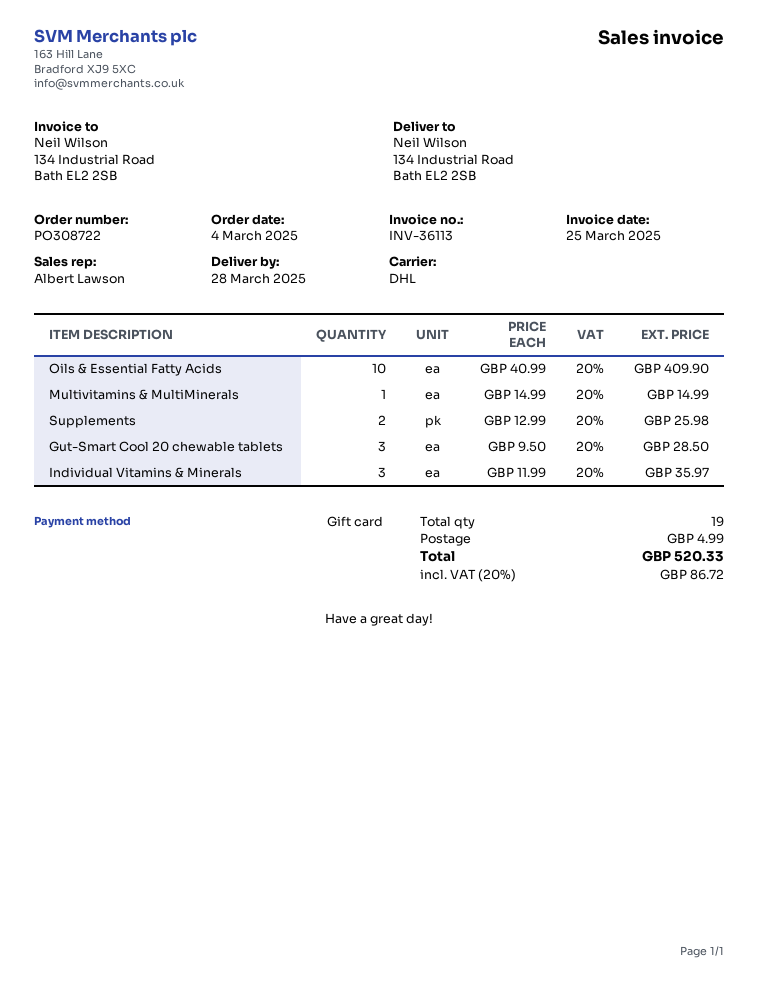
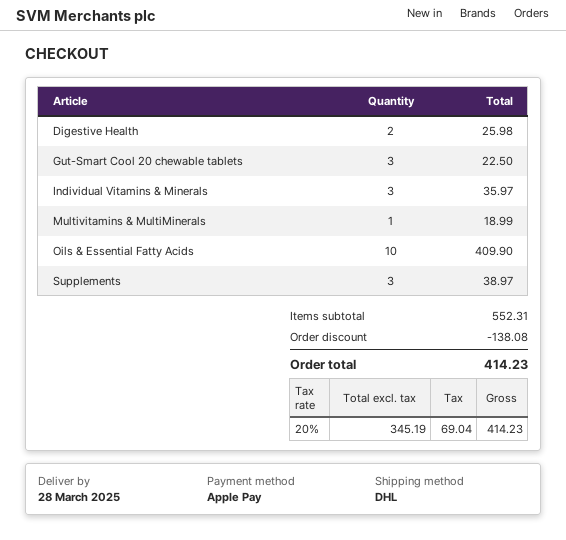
payment method: gift card -> Apple Pay
Multivitamins & MultiMinerals: 1 for 14.99 -> 1 for 18.99
Supplements: 2 for 25.98 -> 3 for 38.97
Gut-Smart Cool 20 chewable tablets: 3 for 28.50 -> 3 for 22.50
Digestive Health: none -> 2 for 25.98
discount: none -> 138.08
shipping: 4.99 -> none
tax: 20% = 86.72 -> 20% = 69.04
total: 520.33 -> 414.23

